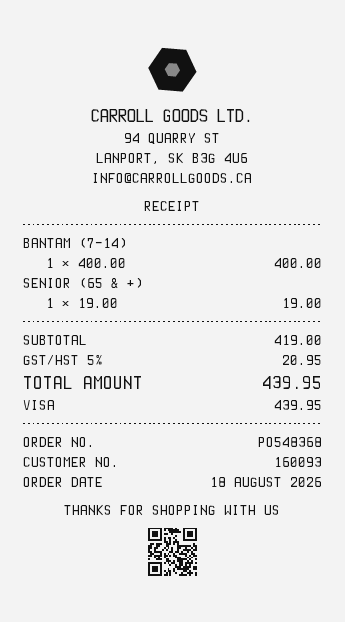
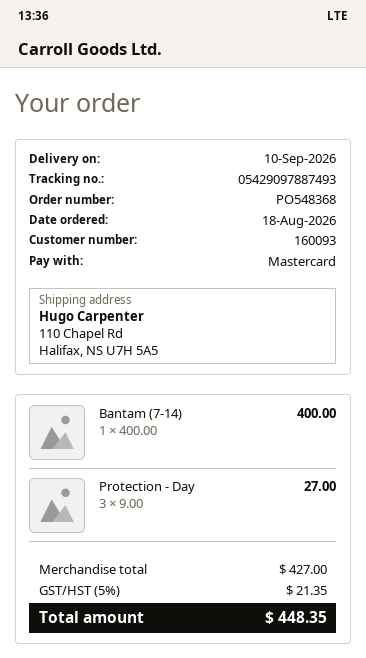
payment method: Visa -> Mastercard
SENIOR (65 & +): 1 x 19.00 = 19.00 -> none
Protection - Day: none -> 3 x 9.00 = 27.00
subtotal: 419.00 -> 427.00
tax: 5% = 20.95 -> 5% = 21.35
total: 439.95 -> 448.35

